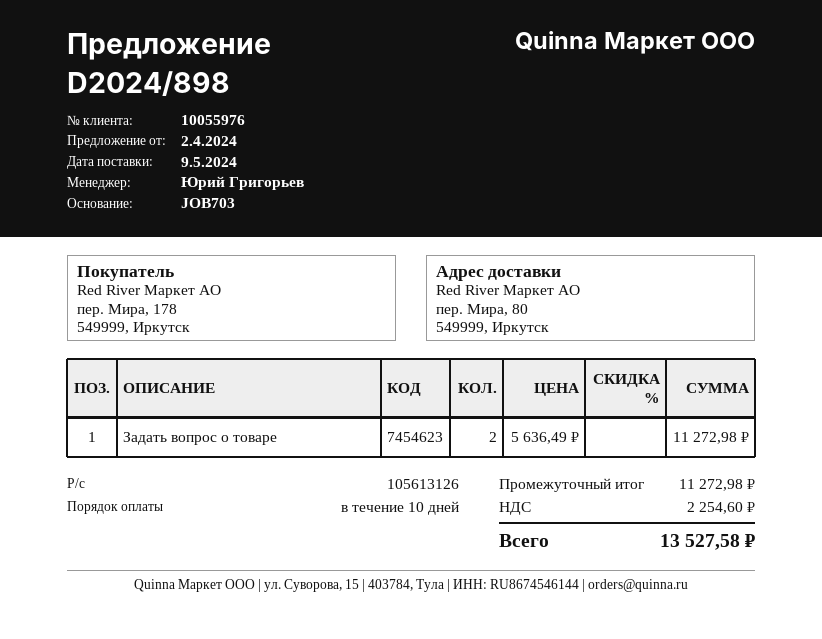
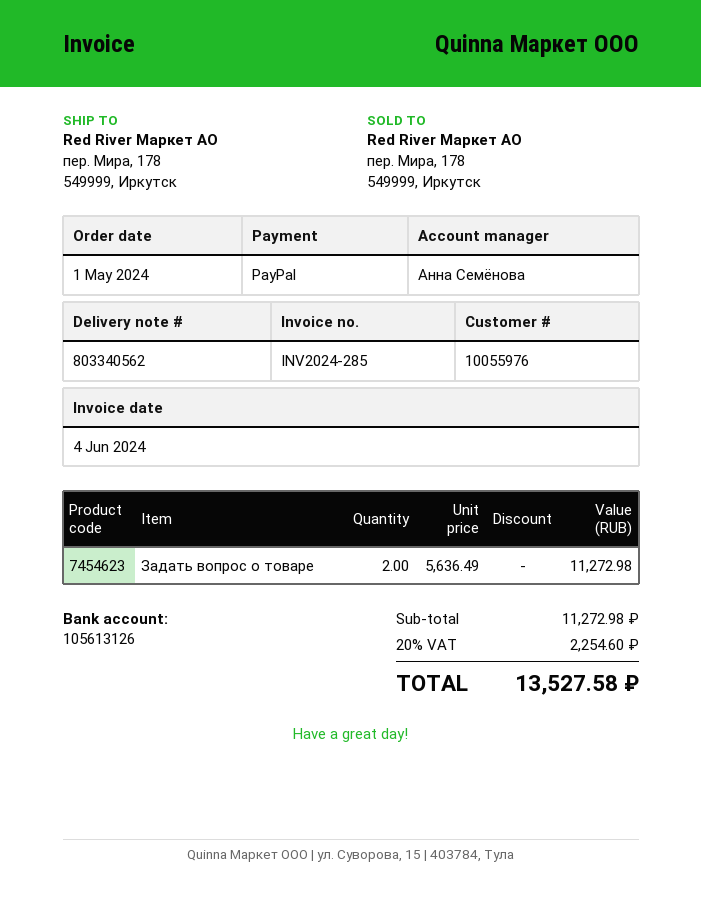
sales rep: Юрий Григорьев -> Анна Семёнова
ship to: пер. Мира, 80, 549999, Иркутск -> пер. Мира, 178, 549999, Иркутск

